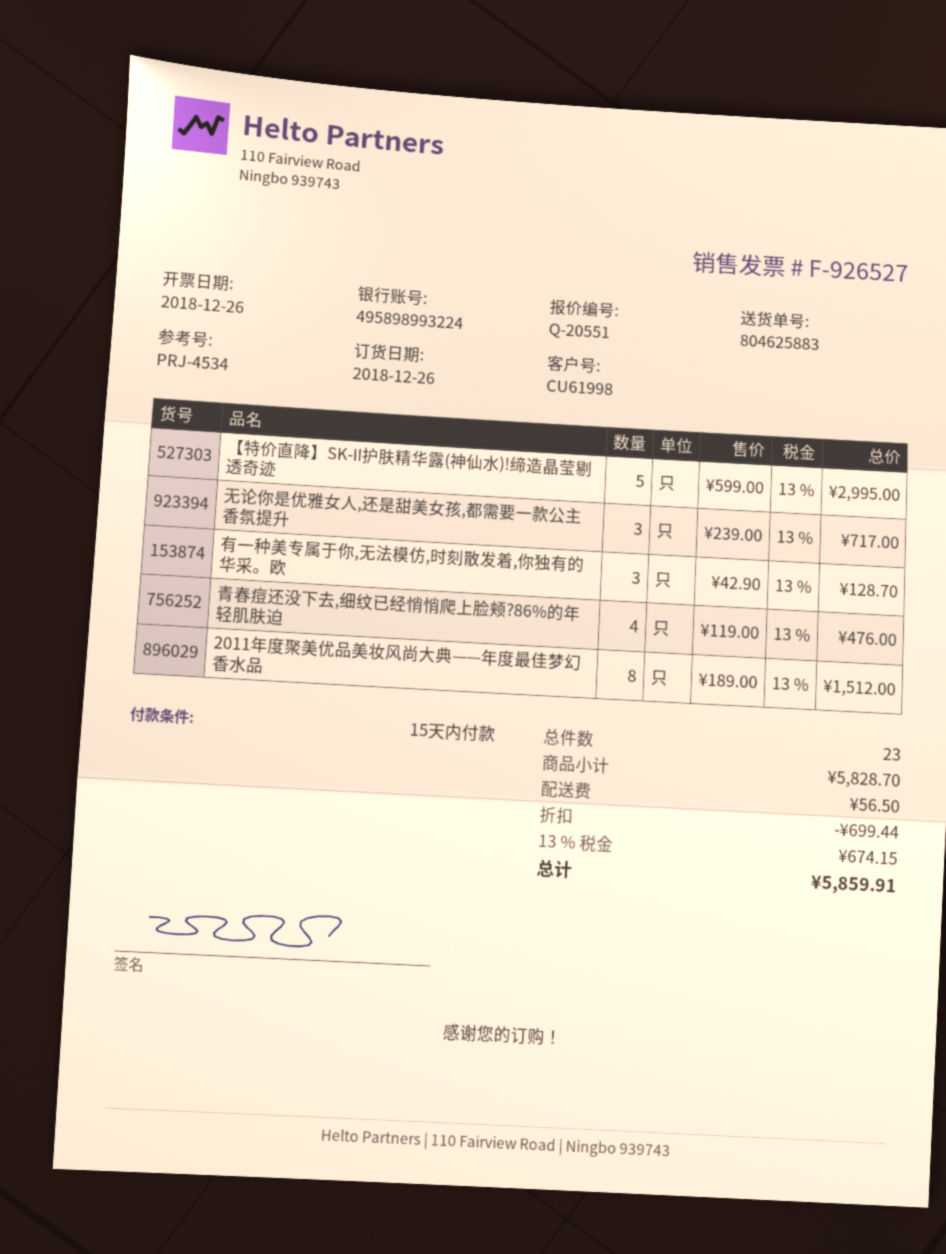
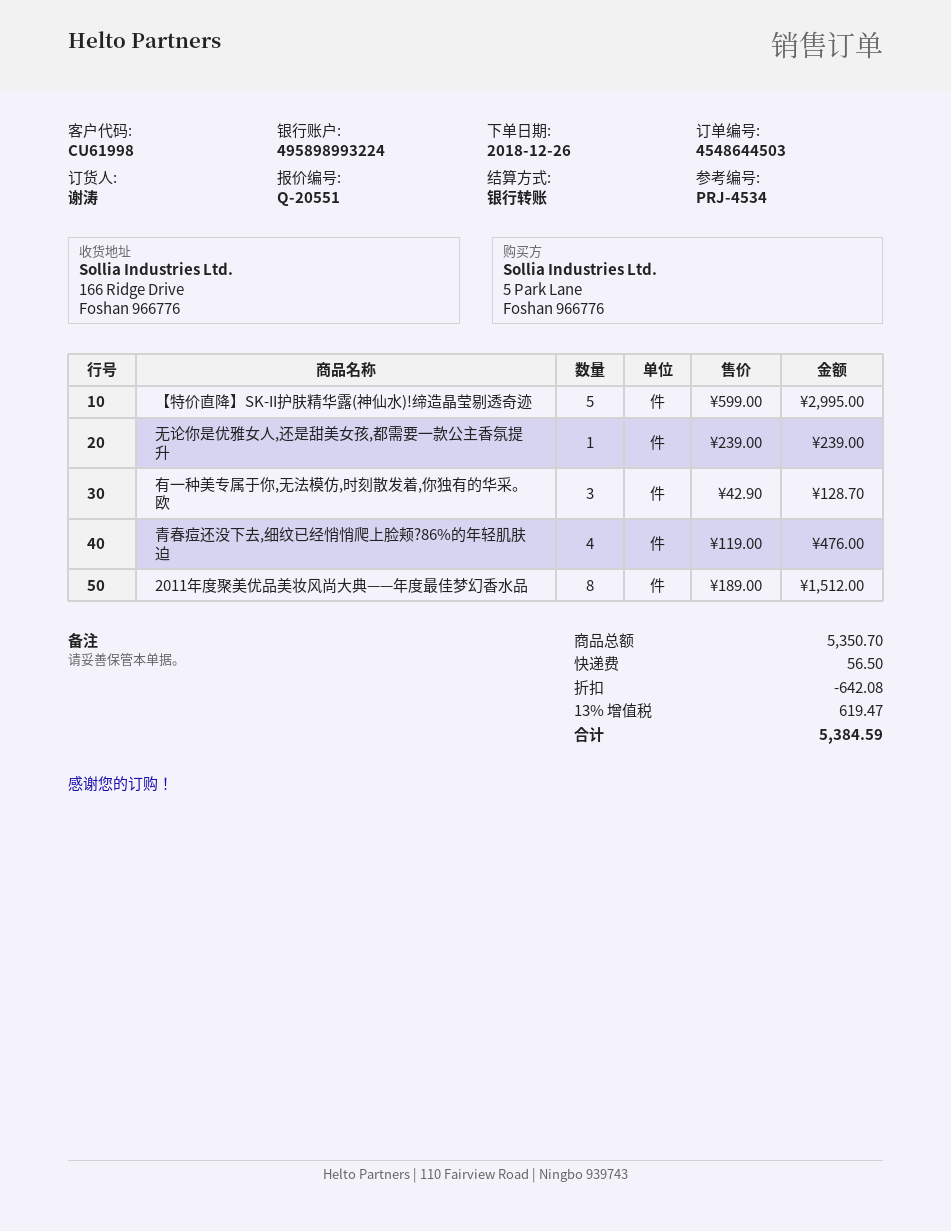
无论你是优雅女人,还是甜美女孩,都需要一款公主香氛提升: 3 x 239.00 = 717.00 -> 1 x 239.00 = 239.00
subtotal: 5828.70 -> 5350.70
discount: 699.44 -> 642.08
tax: 13% = 674.15 -> 13% = 619.47
total: 5859.91 -> 5384.59

